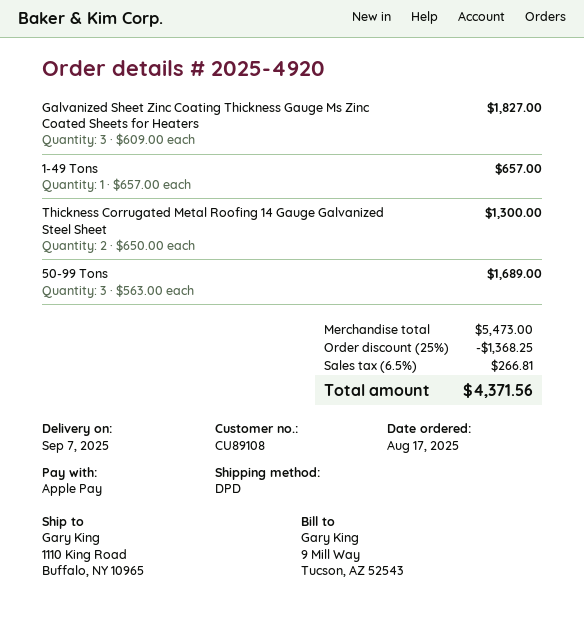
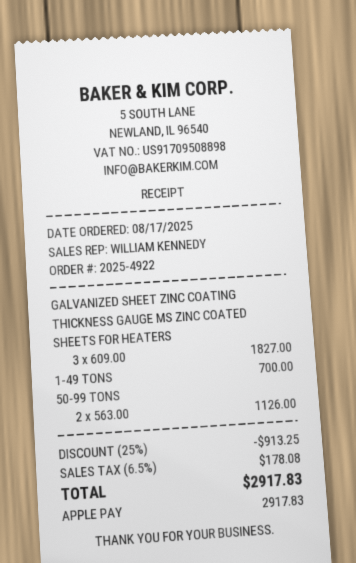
order number: 2025-4920 -> 2025-4922
1-49 Tons: 1 x 657.00 = 657.00 -> 1 x 700.00 = 700.00
Thickness Corrugated Metal Roofing 14 Gauge Galvanized Steel Sheet: 2 x 650.00 = 1300.00 -> none
50-99 Tons: 3 x 563.00 = 1689.00 -> 2 x 563.00 = 1126.00
discount: 25% = 1368.25 -> 25% = 913.25
tax: 6.5% = 266.81 -> 6.5% = 178.08
total: 4371.56 -> 2917.83

